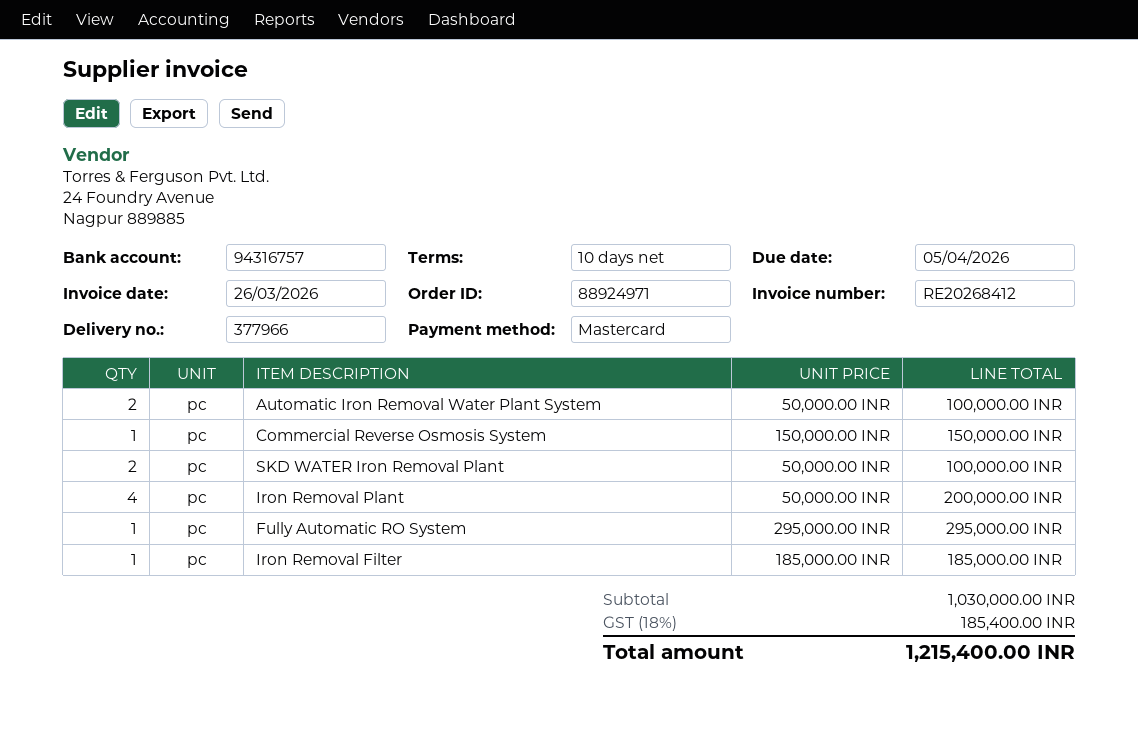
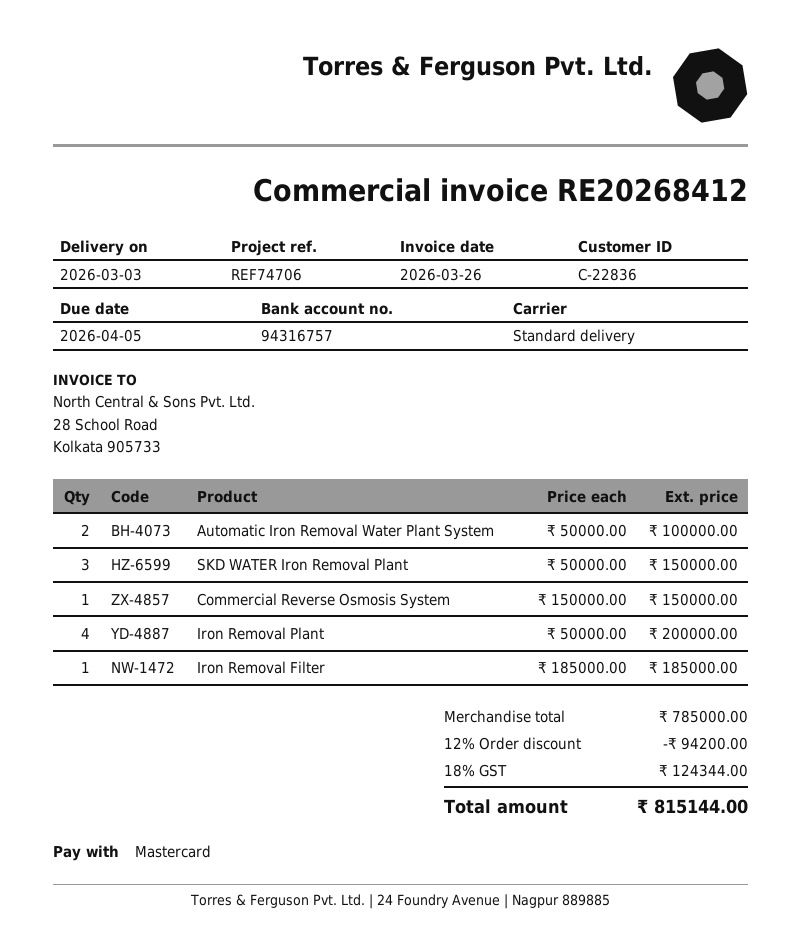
SKD WATER Iron Removal Plant: 2 x 50000.00 = 100000.00 -> 3 x 50000.00 = 150000.00
Fully Automatic RO System: 1 x 295000.00 = 295000.00 -> none
subtotal: 1030000.00 -> 785000.00
discount: none -> 12% = 94200.00
tax: 18% = 185400.00 -> 18% = 124344.00
total: 1215400.00 -> 815144.00

